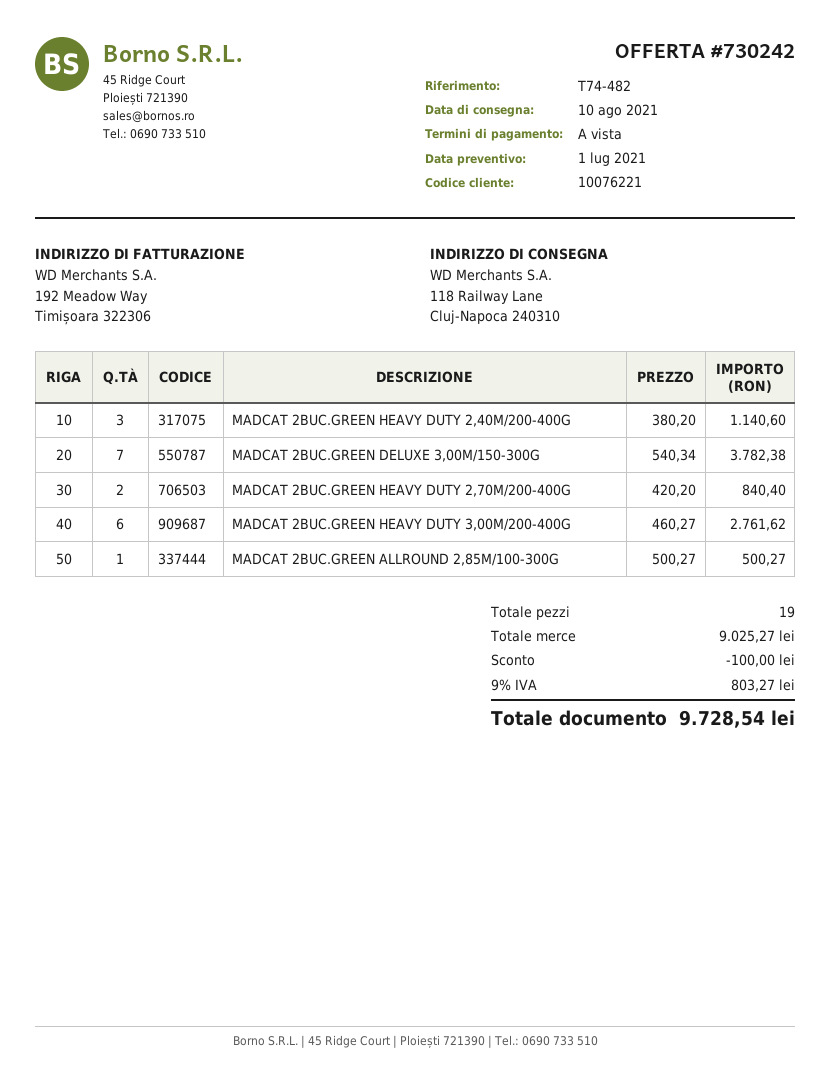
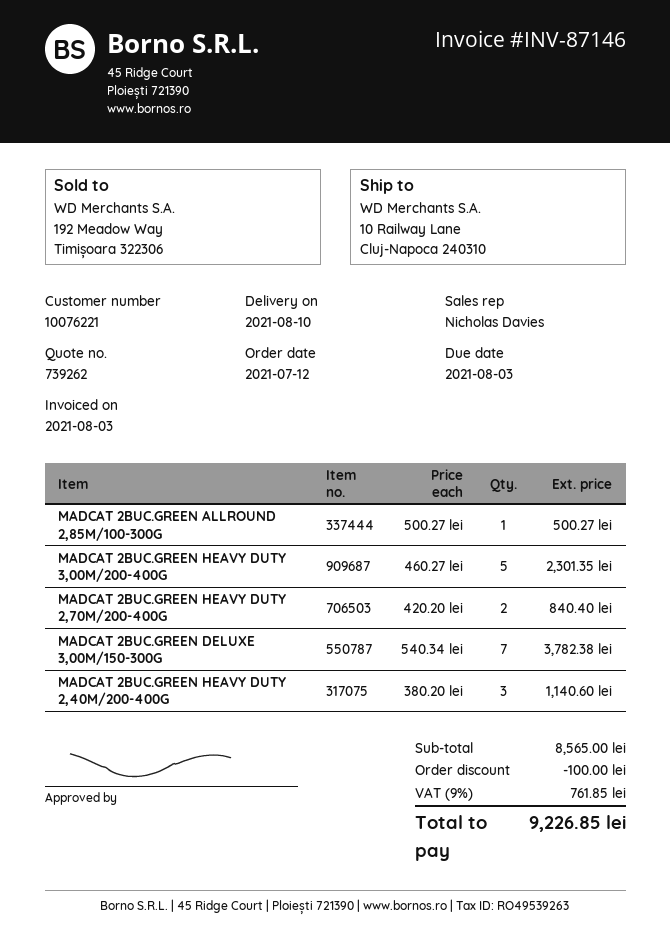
quote number: 730242 -> 739262
ship to: 118 Railway Lane, Cluj-Napoca 240310 -> 10 Railway Lane, Cluj-Napoca 240310
MADCAT 2BUC.GREEN HEAVY DUTY 3,00M/200-400G: 6 x 460.27 = 2761.62 -> 5 x 460.27 = 2301.35
subtotal: 9025.27 -> 8565.00
tax: 9% = 803.27 -> 9% = 761.85
total: 9728.54 -> 9226.85

